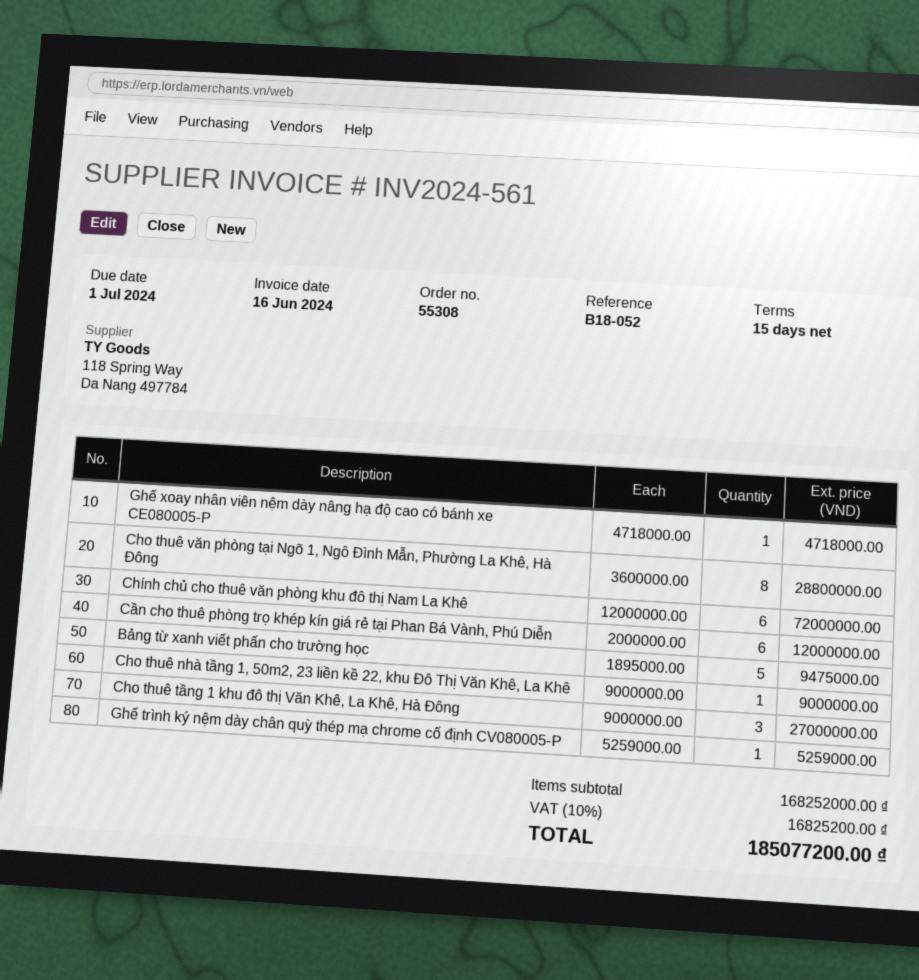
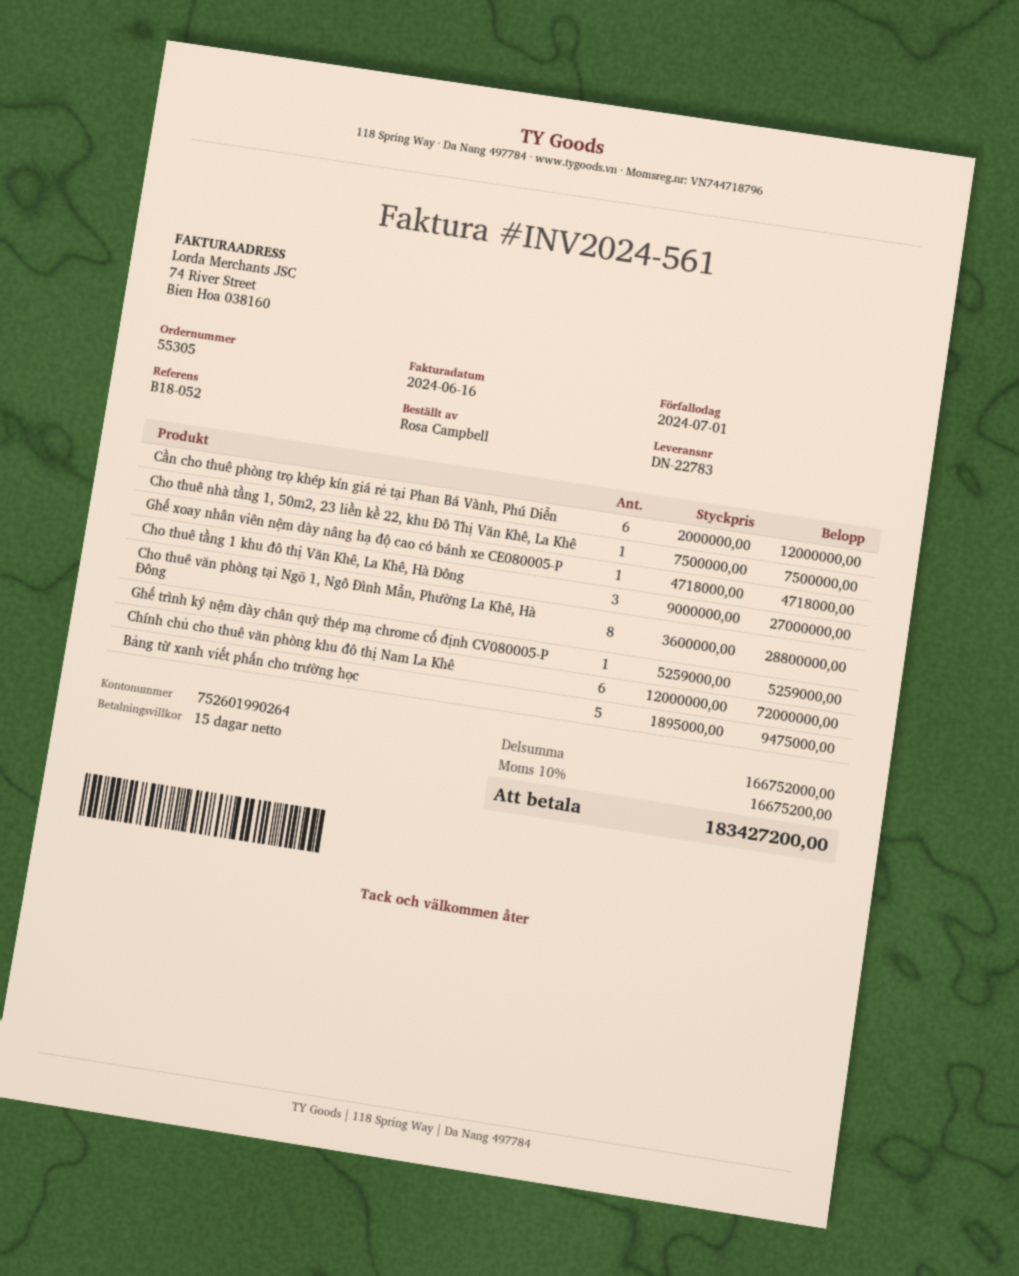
order number: 55308 -> 55305
Cho thuê nhà tầng 1, 50m2, 23 liền kề 22, khu Đô Thị Văn Khê, La Khê: 1 x 9000000.00 = 9000000.00 -> 1 x 7500000.00 = 7500000.00
subtotal: 168252000.00 -> 166752000.00
tax: 10% = 16825200.00 -> 10% = 16675200.00
total: 185077200.00 -> 183427200.00

